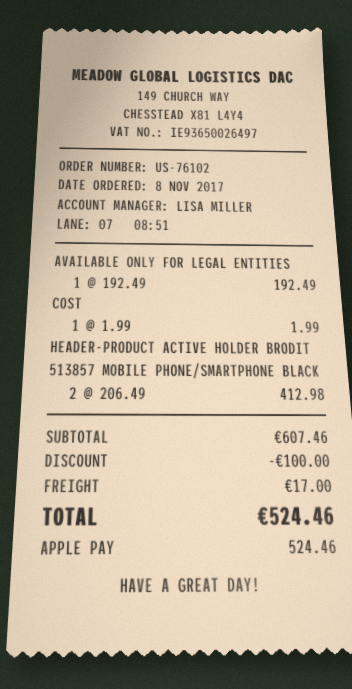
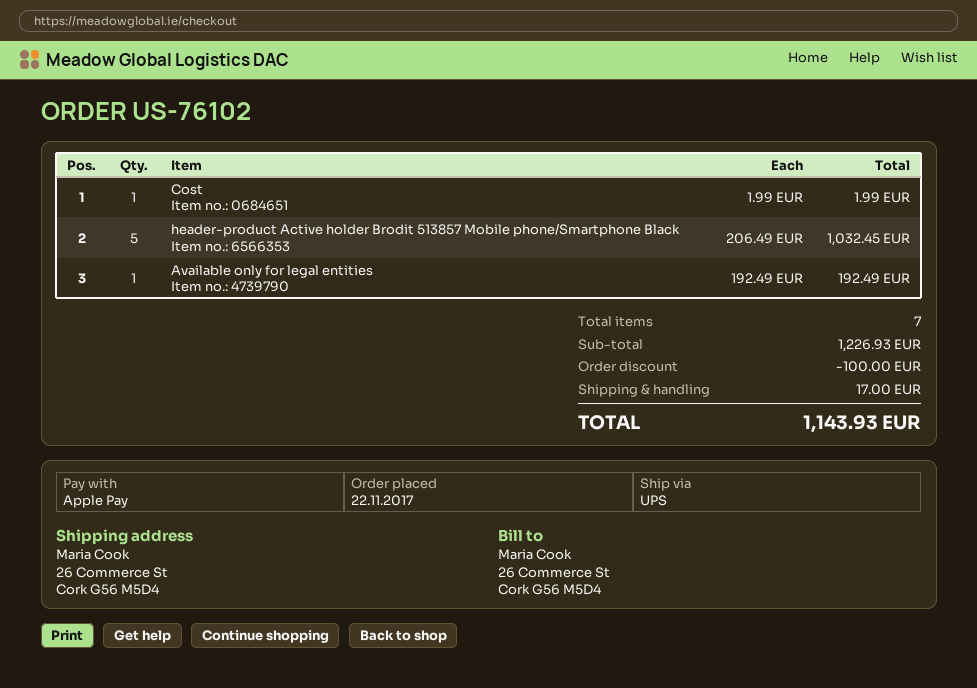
order date: 2017-11-08 -> 2017-11-22
HEADER-PRODUCT ACTIVE HOLDER BRODIT 513857 MOBILE PHONE/SMARTPHONE BLACK: 2 x 206.49 = 412.98 -> 5 x 206.49 = 1032.45
subtotal: 607.46 -> 1226.93
total: 524.46 -> 1143.93

